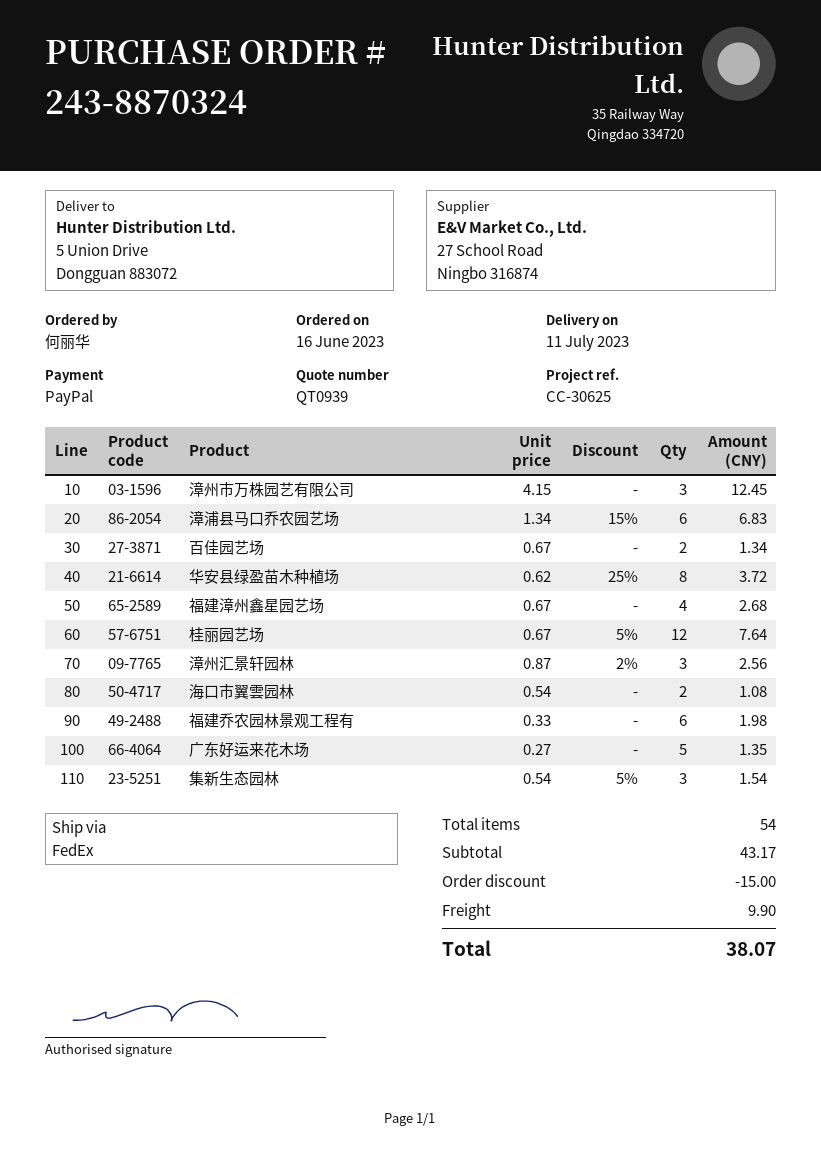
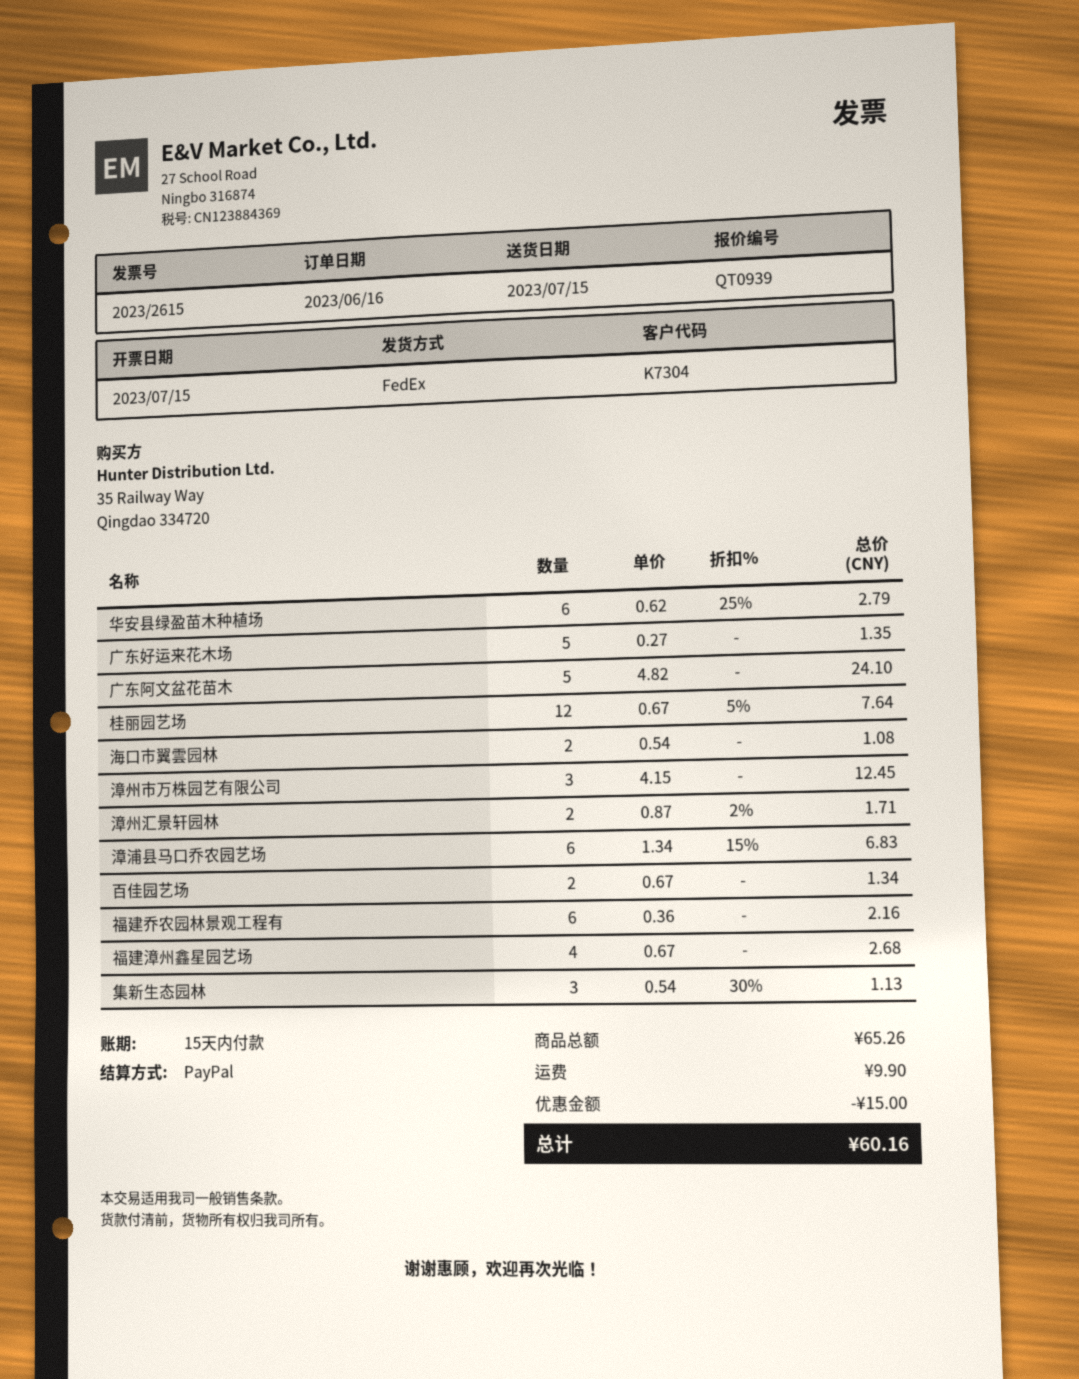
delivery date: 2023-07-11 -> 2023-07-15
华安县绿盈苗木种植场: 8 x 0.62 - 25% = 3.72 -> 6 x 0.62 - 25% = 2.79
漳州汇景轩园林: 3 x 0.87 - 2% = 2.56 -> 2 x 0.87 - 2% = 1.71
福建乔农园林景观工程有: 6 x 0.33 = 1.98 -> 6 x 0.36 = 2.16
集新生态园林: 3 x 0.54 - 5% = 1.54 -> 3 x 0.54 - 30% = 1.13
广东阿文盆花苗木: none -> 5 x 4.82 = 24.10
subtotal: 43.17 -> 65.26
total: 38.07 -> 60.16

